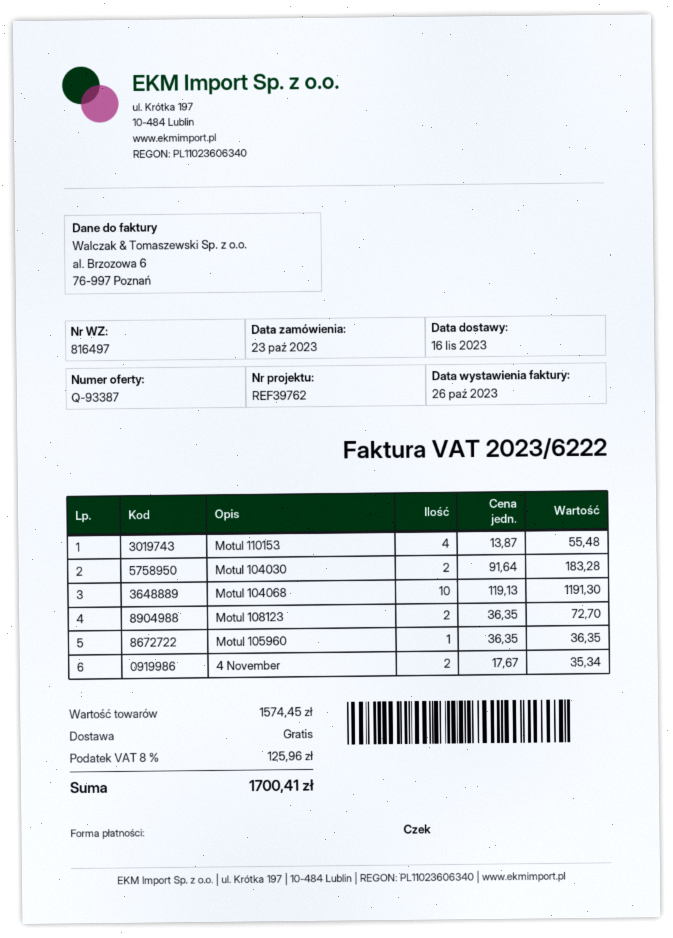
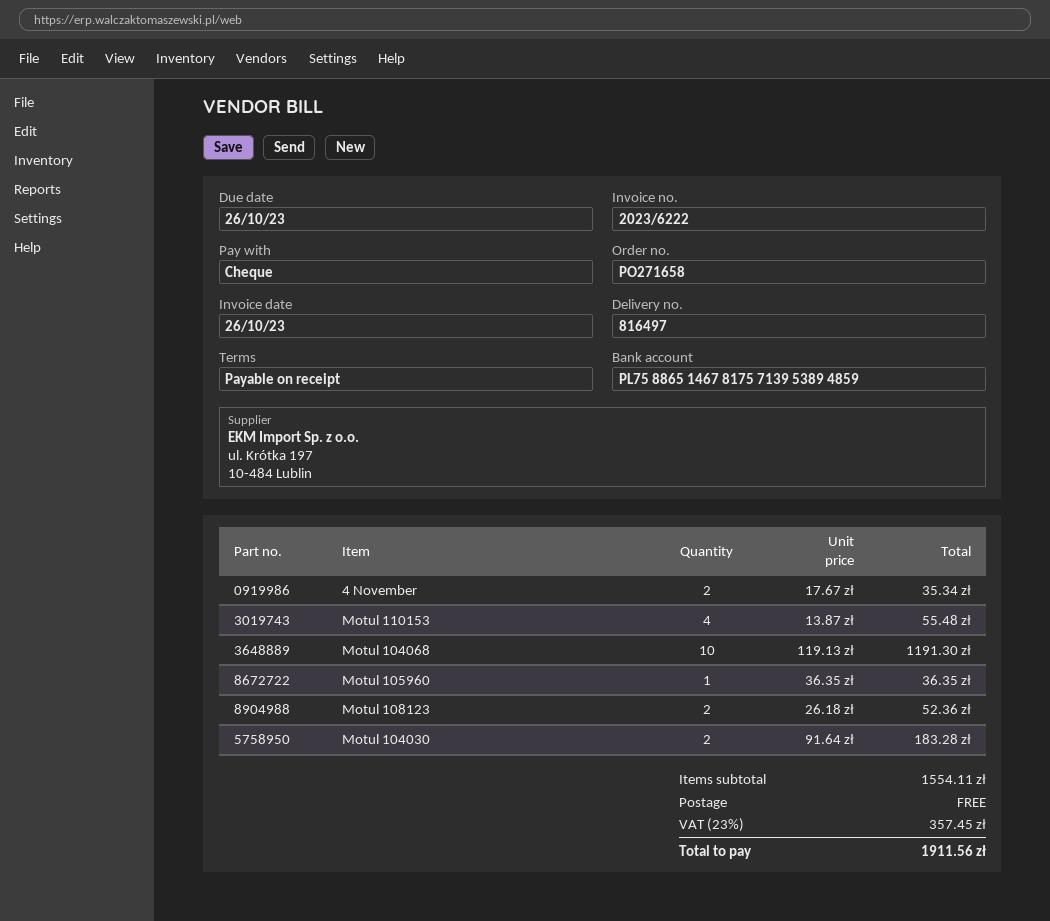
Motul 108123: 2 x 36.35 = 72.70 -> 2 x 26.18 = 52.36
subtotal: 1574.45 -> 1554.11
tax: 8% = 125.96 -> 23% = 357.45
total: 1700.41 -> 1911.56

